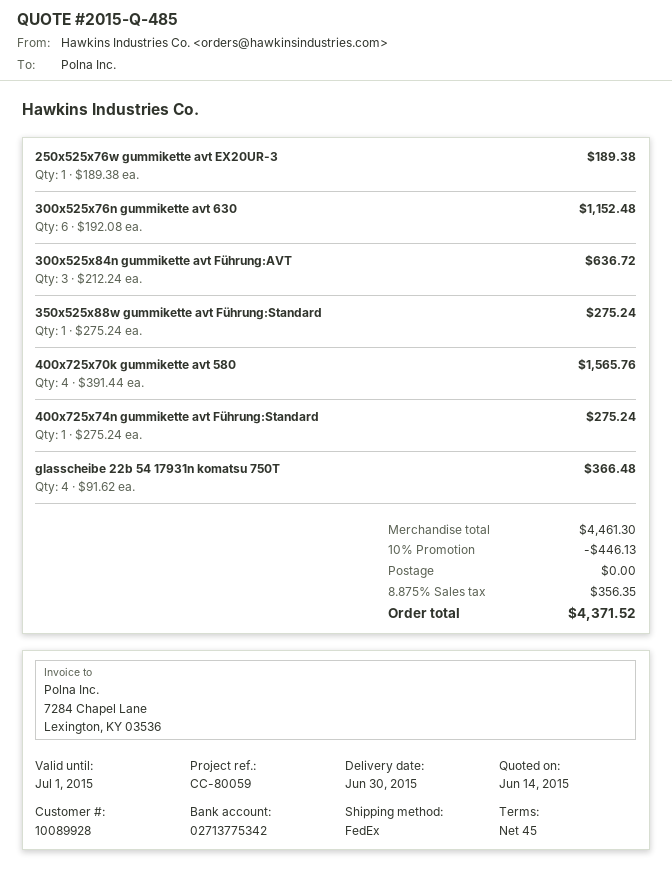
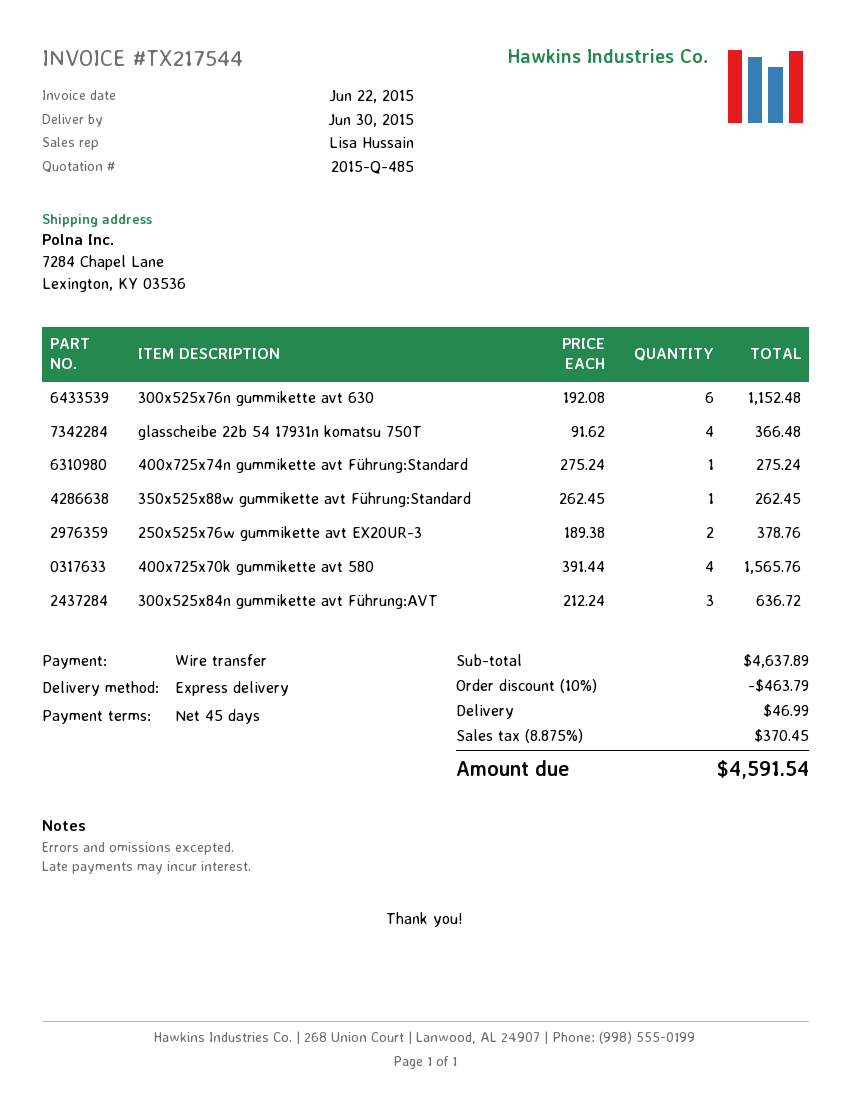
shipping method: FedEx -> express
250x525x76w gummikette avt EX20UR-3: 1 x 189.38 = 189.38 -> 2 x 189.38 = 378.76
350x525x88w gummikette avt Führung:Standard: 1 x 275.24 = 275.24 -> 1 x 262.45 = 262.45
subtotal: 4461.30 -> 4637.89
discount: 10% = 446.13 -> 10% = 463.79
shipping: 0.00 -> 46.99
tax: 8.875% = 356.35 -> 8.875% = 370.45
total: 4371.52 -> 4591.54

